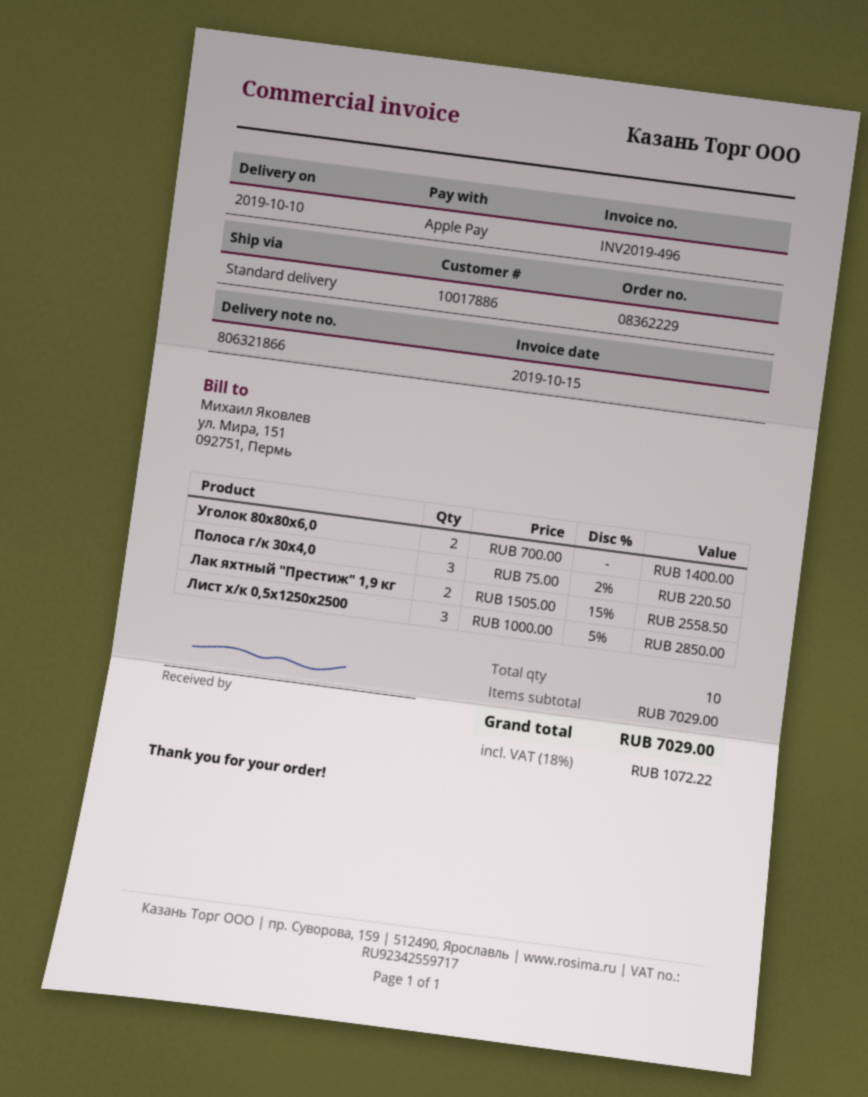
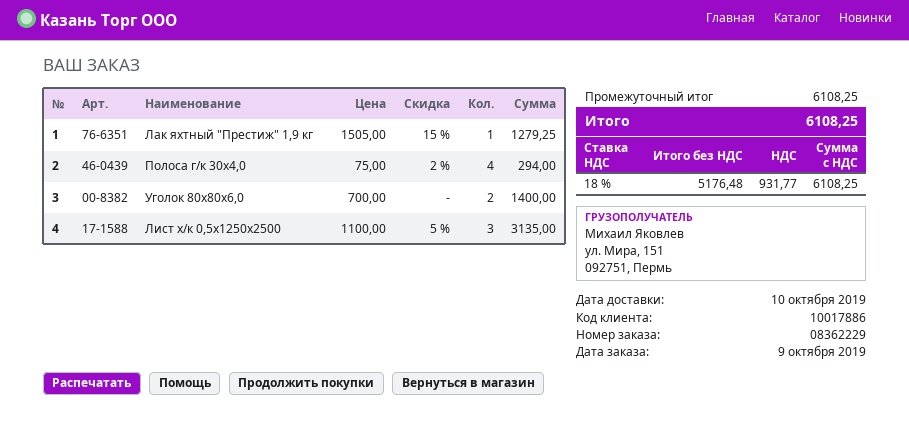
Полоса г/к 30х4,0: 3 x 75.00 - 2% = 220.50 -> 4 x 75.00 - 2% = 294.00
Лак яхтный "Престиж" 1,9 кг: 2 x 1505.00 - 15% = 2558.50 -> 1 x 1505.00 - 15% = 1279.25
Лист х/к 0,5х1250х2500: 3 x 1000.00 - 5% = 2850.00 -> 3 x 1100.00 - 5% = 3135.00
subtotal: 7029.00 -> 6108.25
tax: 18% = 1072.22 -> 18% = 931.77
total: 7029.00 -> 6108.25

